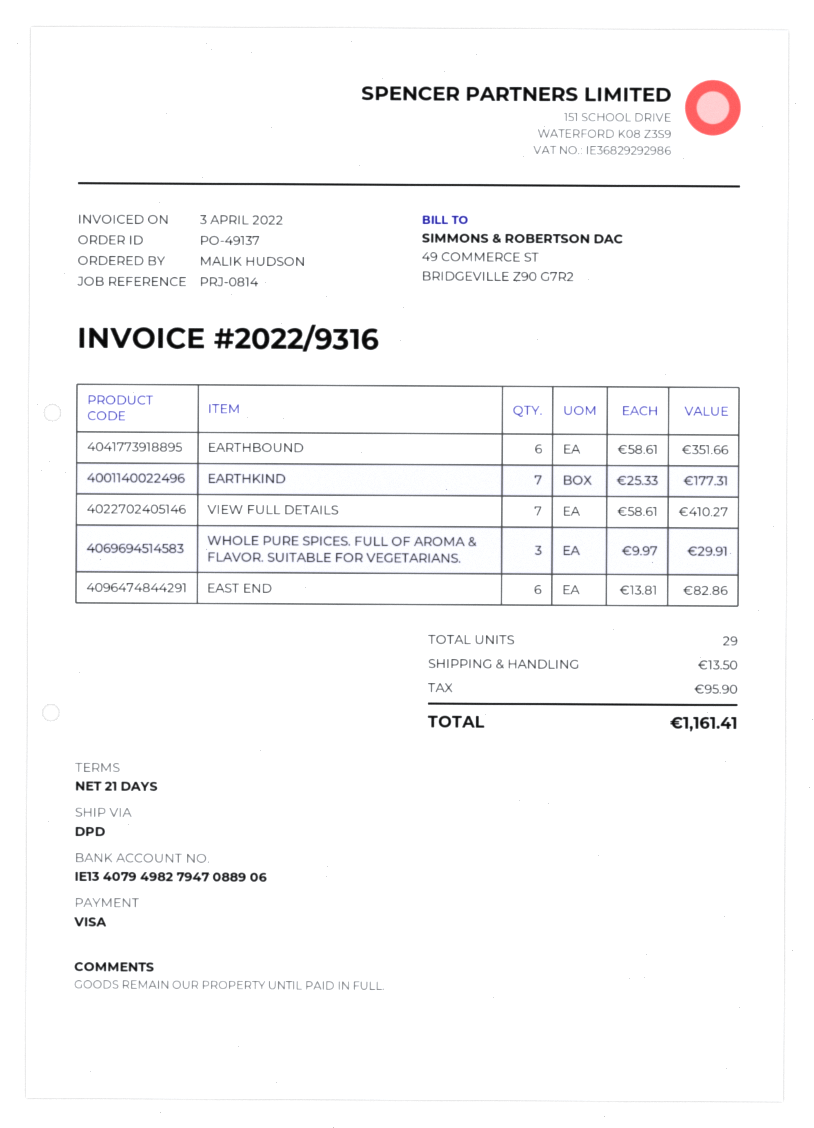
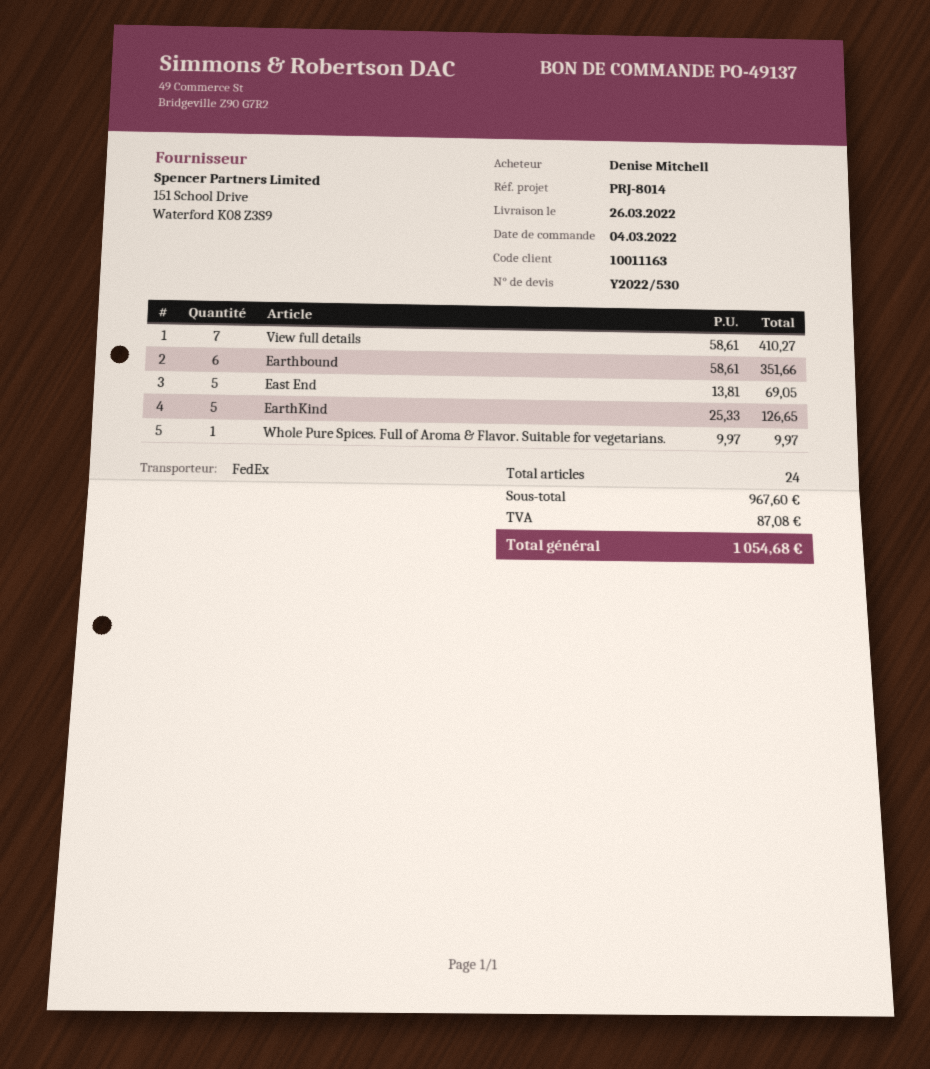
reference: PRJ-0814 -> PRJ-8014
ordered by: MALIK HUDSON -> Denise Mitchell
shipping method: DPD -> FedEx
EARTHKIND: 7 x 25.33 = 177.31 -> 5 x 25.33 = 126.65
WHOLE PURE SPICES. FULL OF AROMA & FLAVOR. SUITABLE FOR VEGETARIANS.: 3 x 9.97 = 29.91 -> 1 x 9.97 = 9.97
EAST END: 6 x 13.81 = 82.86 -> 5 x 13.81 = 69.05
total quantity: 29 -> 24
shipping: 13.50 -> none
tax: 95.90 -> 87.08
total: 1161.41 -> 1054.68

